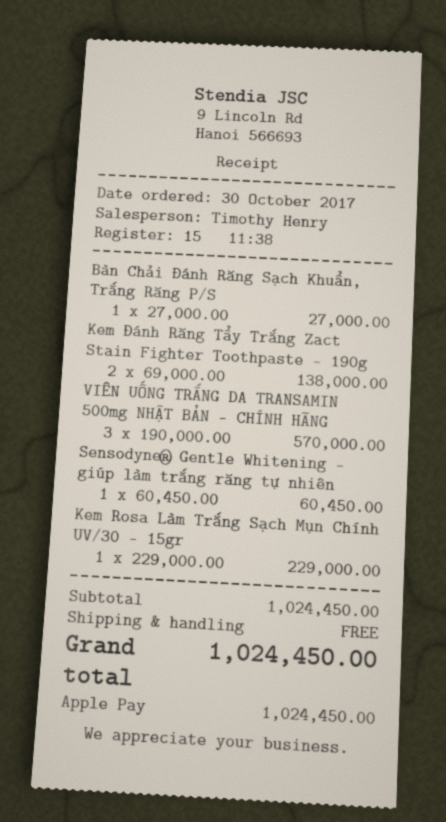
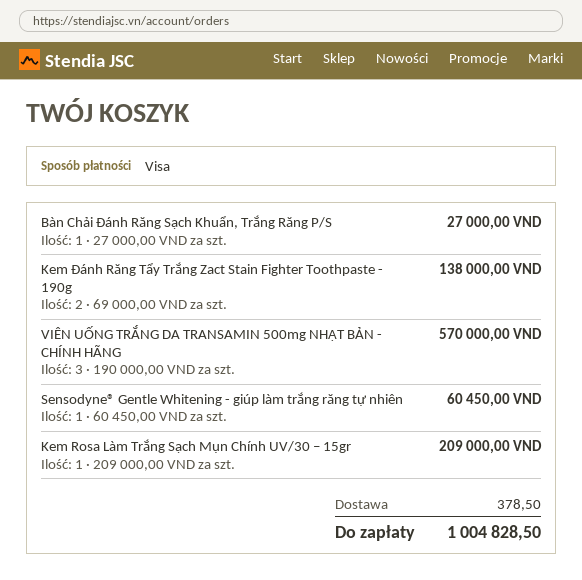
payment method: Apple Pay -> Visa
Kem Rosa Làm Trắng Sạch Mụn Chính UV/30 – 15gr: 1 x 229000.00 = 229000.00 -> 1 x 209000.00 = 209000.00
shipping: 0.00 -> 378.50
total: 1024450.00 -> 1004828.50

